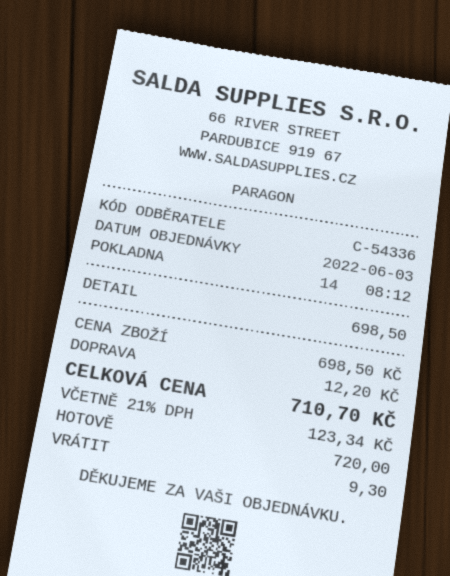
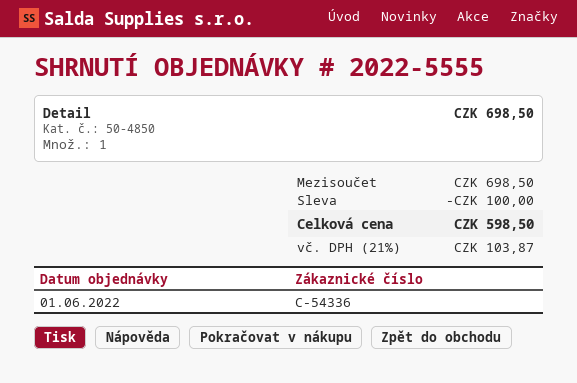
order date: 2022-06-03 -> 2022-06-01
discount: none -> 100.00
shipping: 12.20 -> none
tax: 21% = 123.34 -> 21% = 103.87
total: 710.70 -> 598.50

